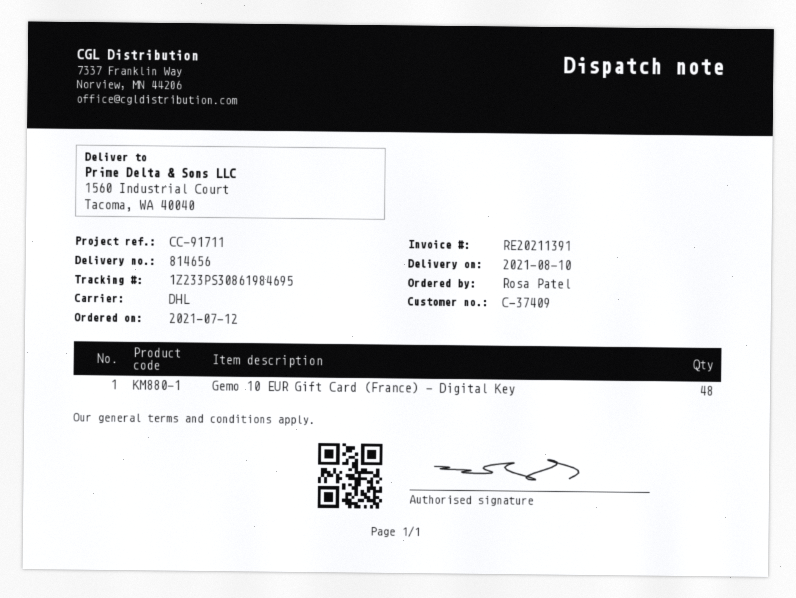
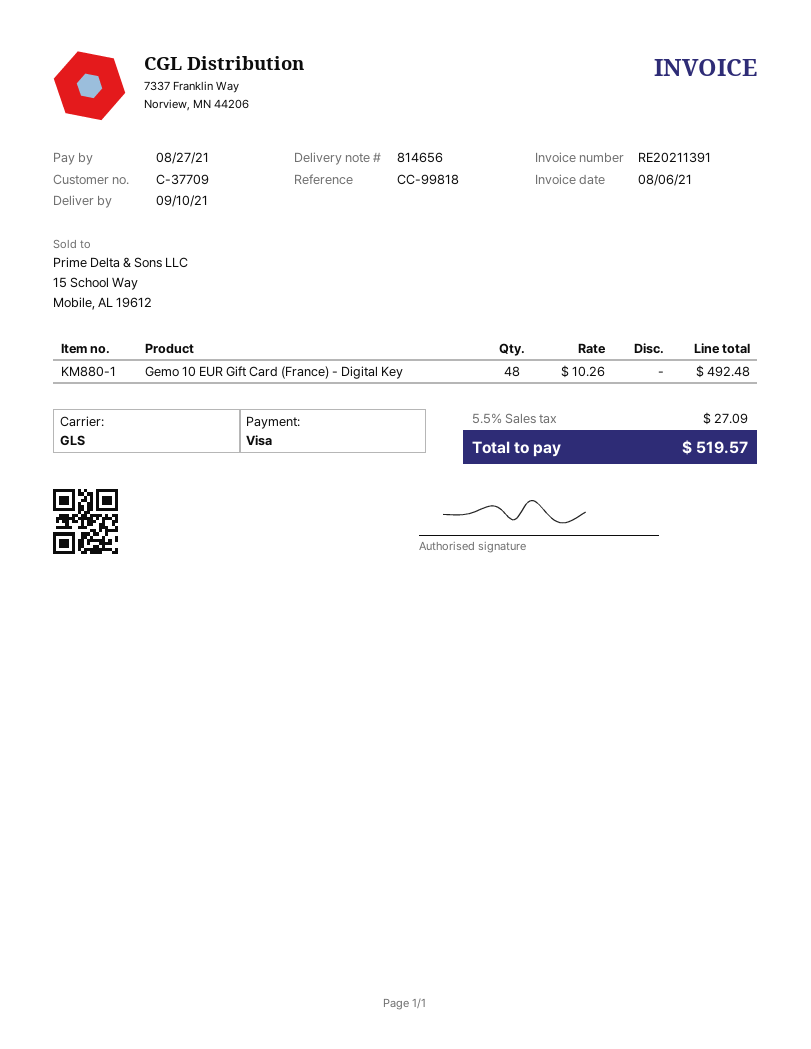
delivery date: 2021-08-10 -> 2021-09-10
customer number: C-37409 -> C-37709
reference: CC-91711 -> CC-99818
shipping method: DHL -> GLS

